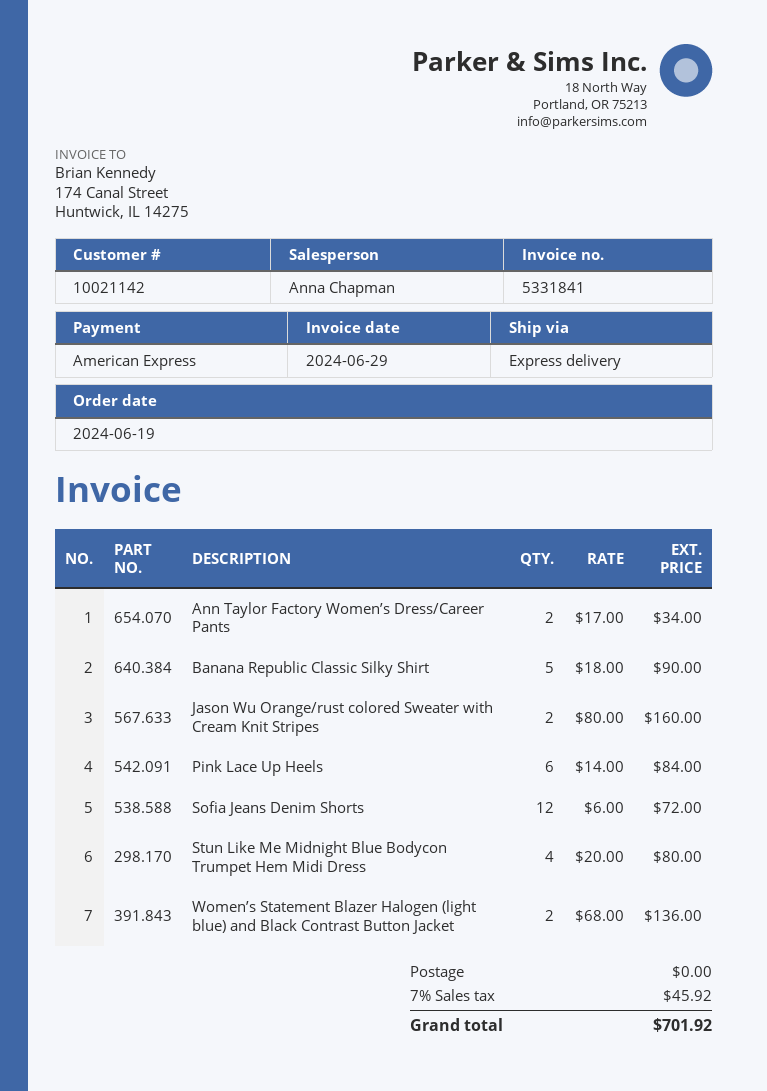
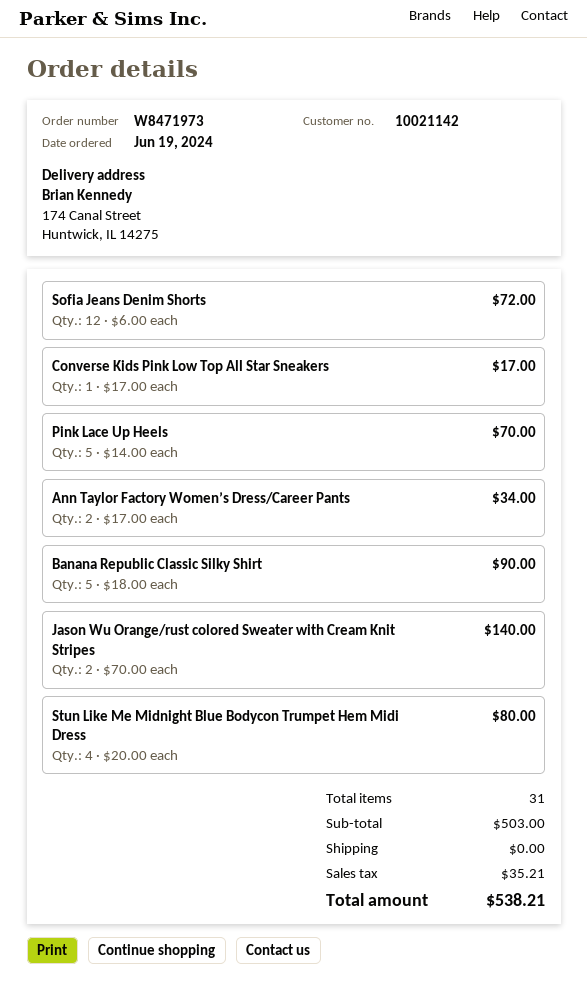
Jason Wu Orange/rust colored Sweater with Cream Knit Stripes: 2 x 80.00 = 160.00 -> 2 x 70.00 = 140.00
Pink Lace Up Heels: 6 x 14.00 = 84.00 -> 5 x 14.00 = 70.00
Women’s Statement Blazer Halogen (light blue) and Black Contrast Button Jacket: 2 x 68.00 = 136.00 -> none
Converse Kids Pink Low Top All Star Sneakers: none -> 1 x 17.00 = 17.00
tax: 45.92 -> 35.21
total: 701.92 -> 538.21

